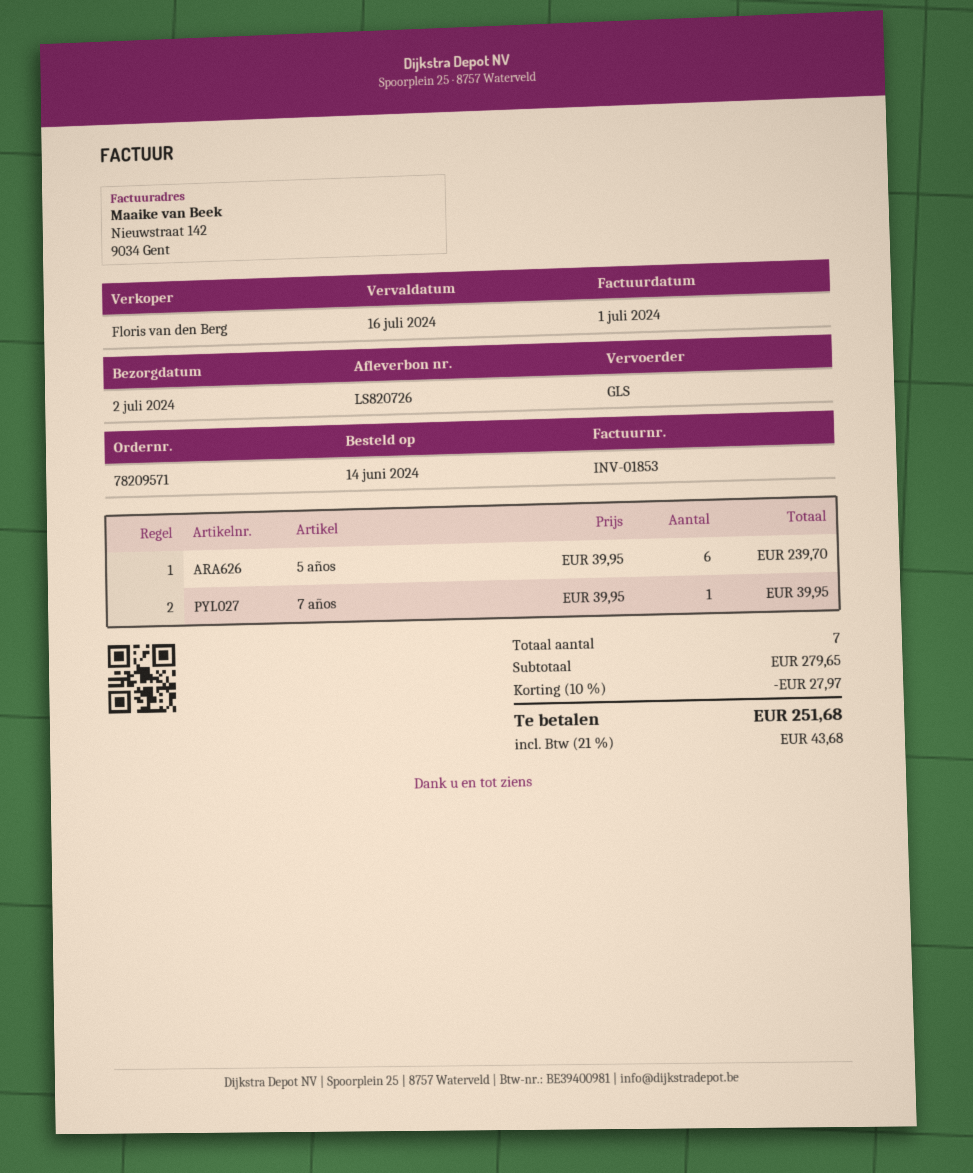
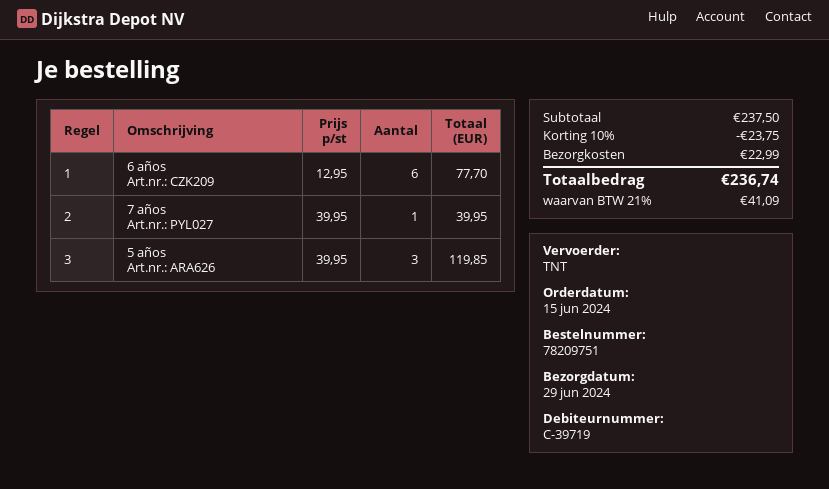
order number: 78209571 -> 78209751
order date: 2024-06-14 -> 2024-06-15
delivery date: 2024-07-02 -> 2024-06-29
shipping method: GLS -> TNT
5 años: 6 x 39.95 = 239.70 -> 3 x 39.95 = 119.85
6 años: none -> 6 x 12.95 = 77.70
subtotal: 279.65 -> 237.50
discount: 10% = 27.97 -> 10% = 23.75
shipping: none -> 22.99
tax: 21% = 43.68 -> 21% = 41.09
total: 251.68 -> 236.74

